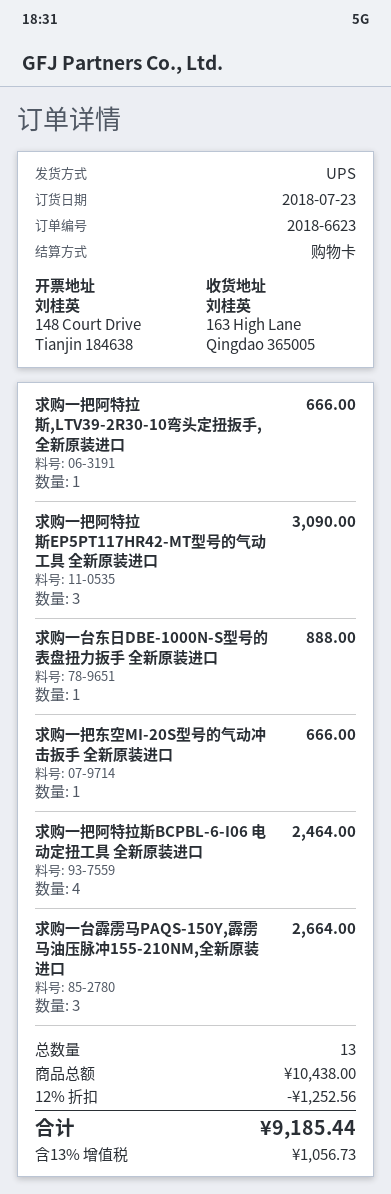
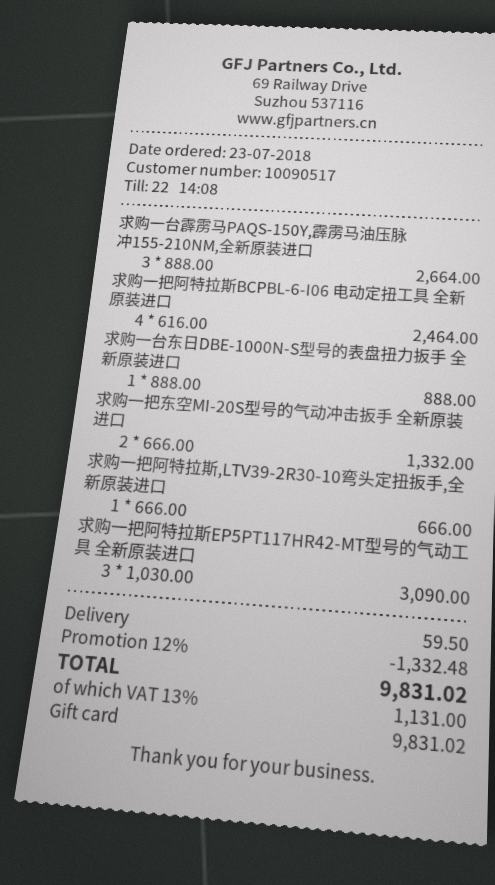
求购一把东空MI-20S型号的气动冲击扳手 全新原装进口: 1 for 666.00 -> 2 for 1332.00
discount: 12% = 1252.56 -> 12% = 1332.48
shipping: none -> 59.50
tax: 13% = 1056.73 -> 13% = 1131.00
total: 9185.44 -> 9831.02

